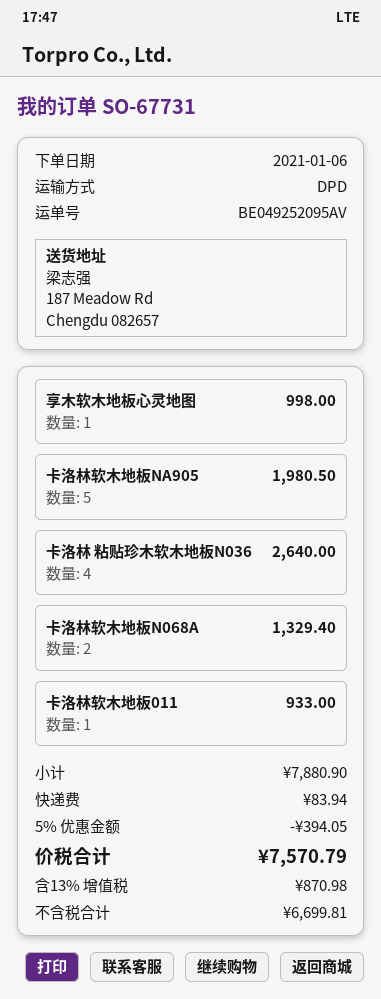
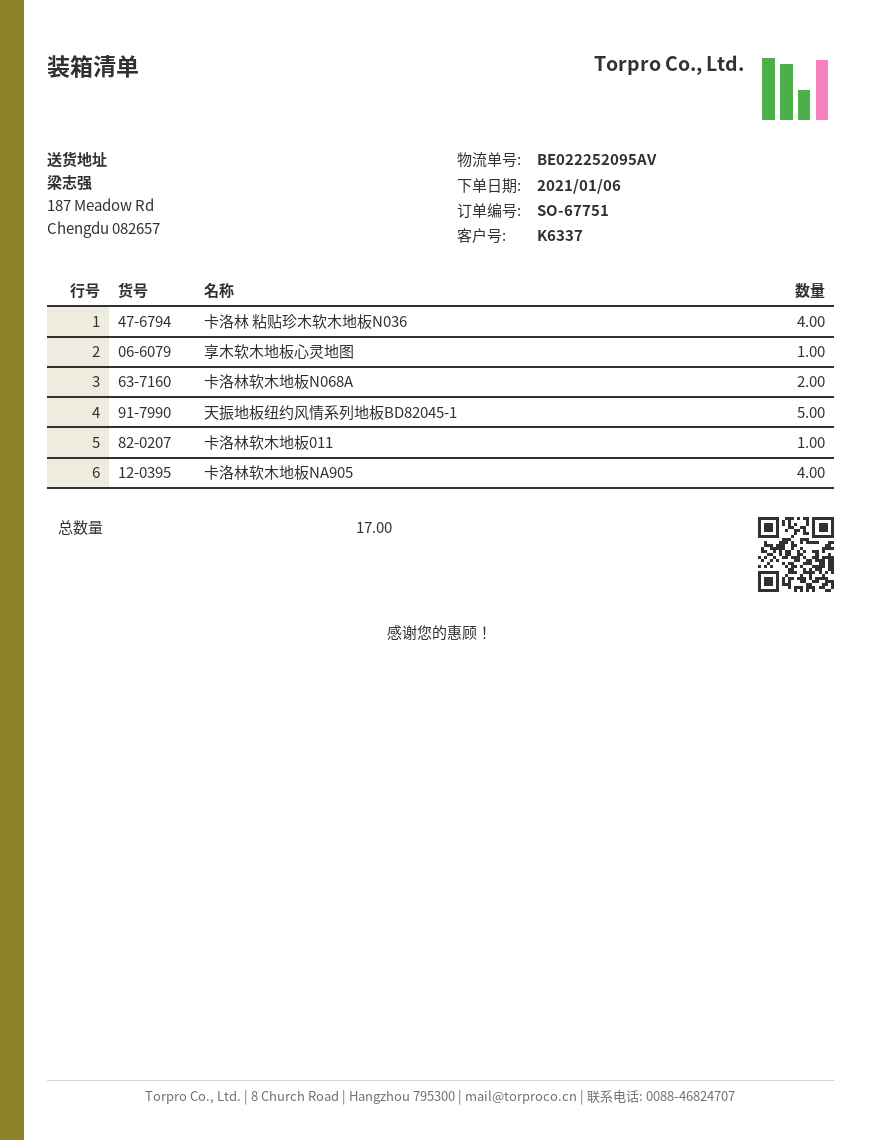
order number: SO-67731 -> SO-67751
tracking number: BE049252095AV -> BE022252095AV
卡洛林软木地板NA905: 5 -> 4
天振地板纽约风情系列地板BD82045-1: none -> 5

